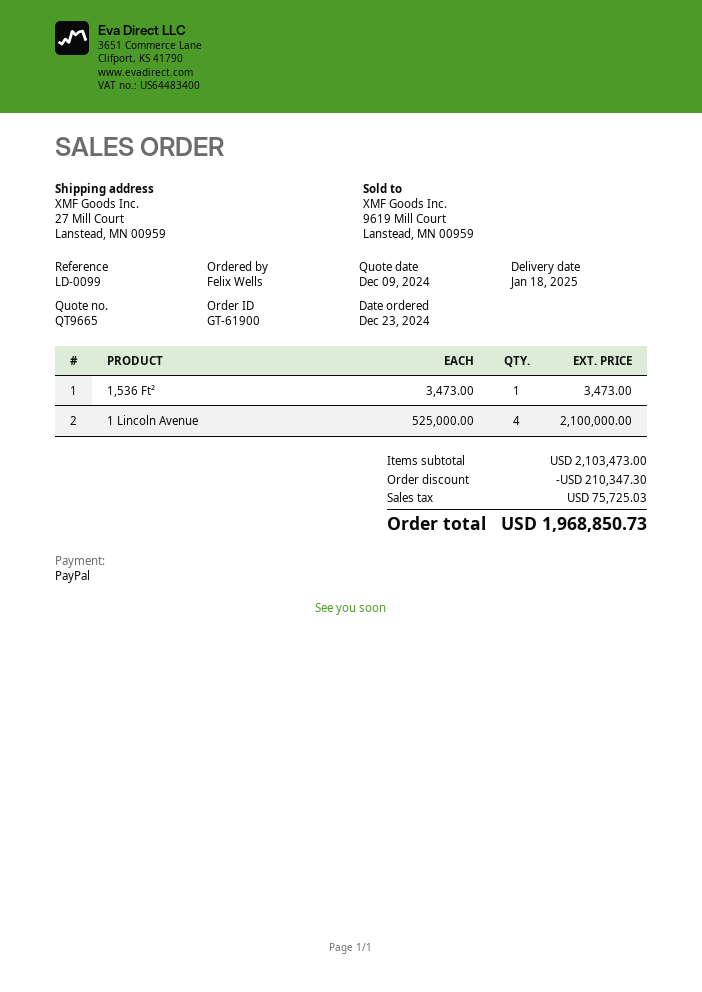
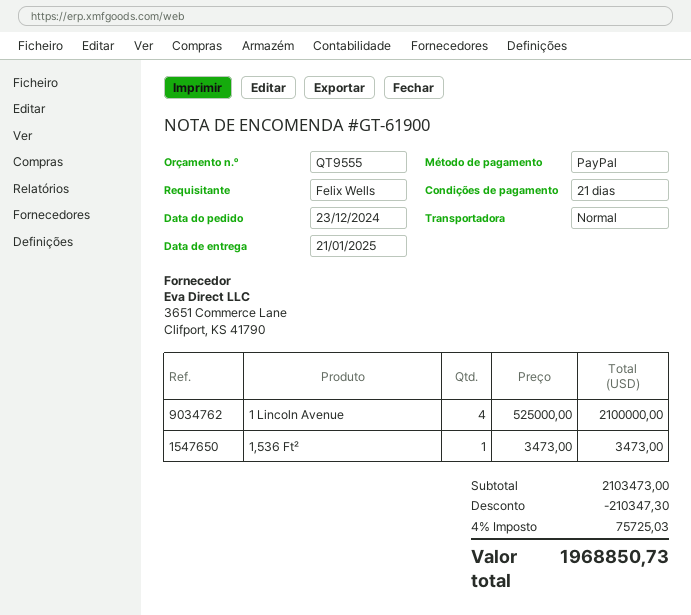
quote number: QT9665 -> QT9555
delivery date: 2025-01-18 -> 2025-01-21

